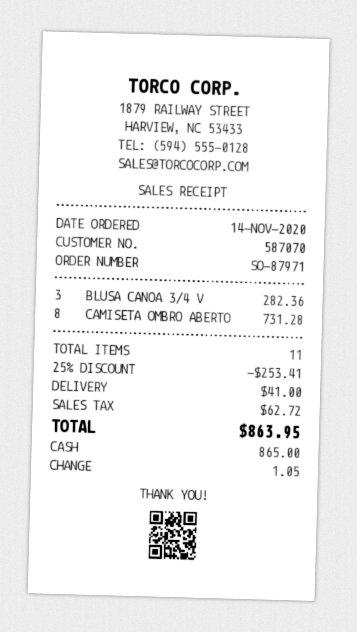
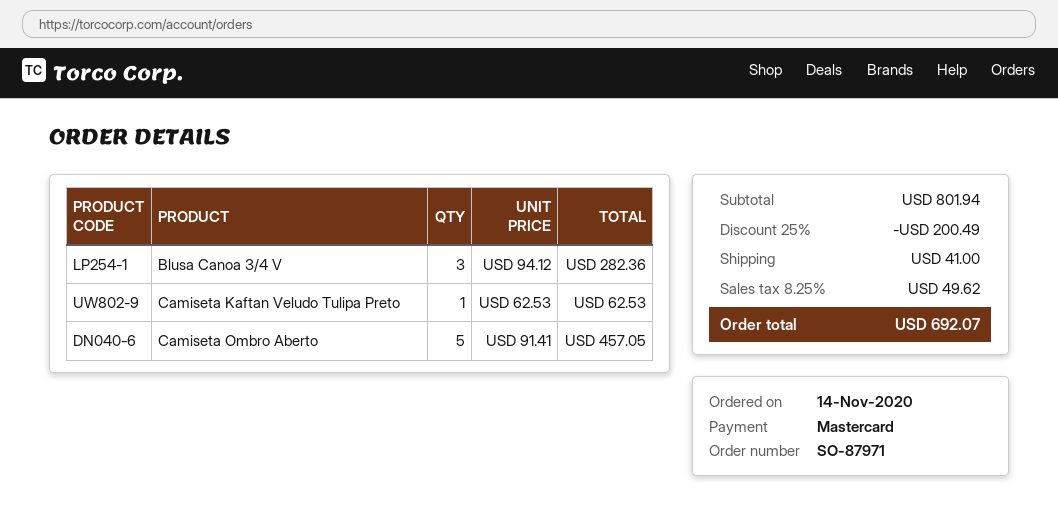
payment method: cash -> Mastercard
CAMISETA OMBRO ABERTO: 8 for 731.28 -> 5 for 457.05
Camiseta Kaftan Veludo Tulipa Preto: none -> 1 for 62.53
discount: 25% = 253.41 -> 25% = 200.49
tax: 62.72 -> 49.62
total: 863.95 -> 692.07

